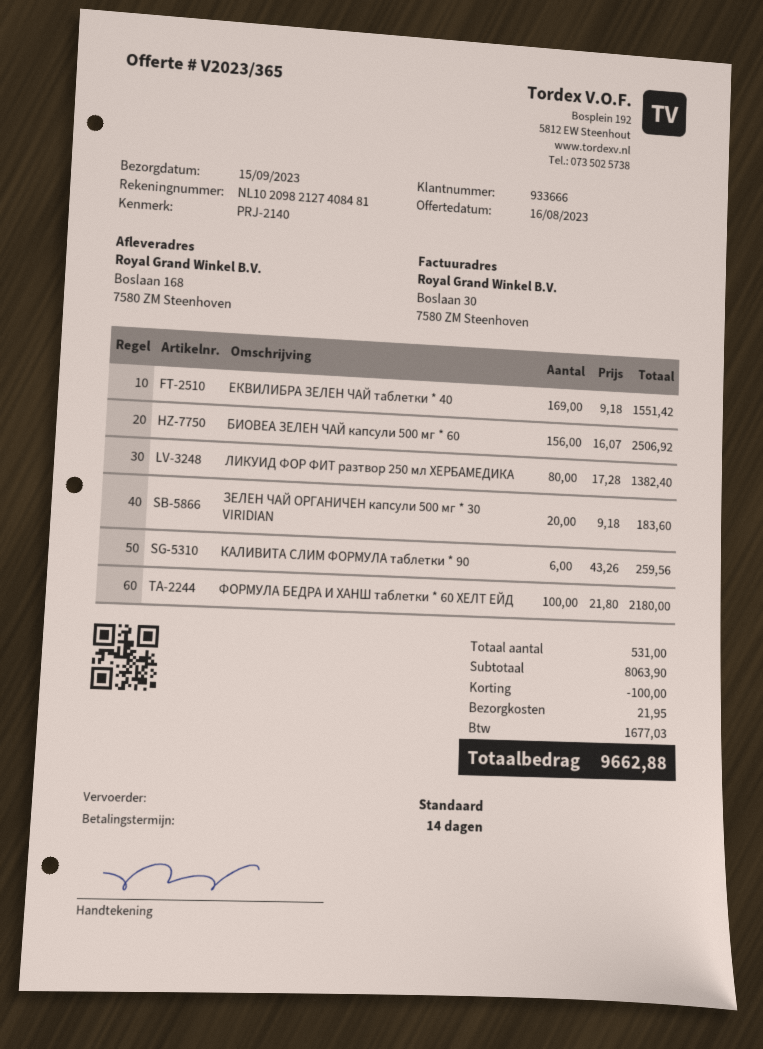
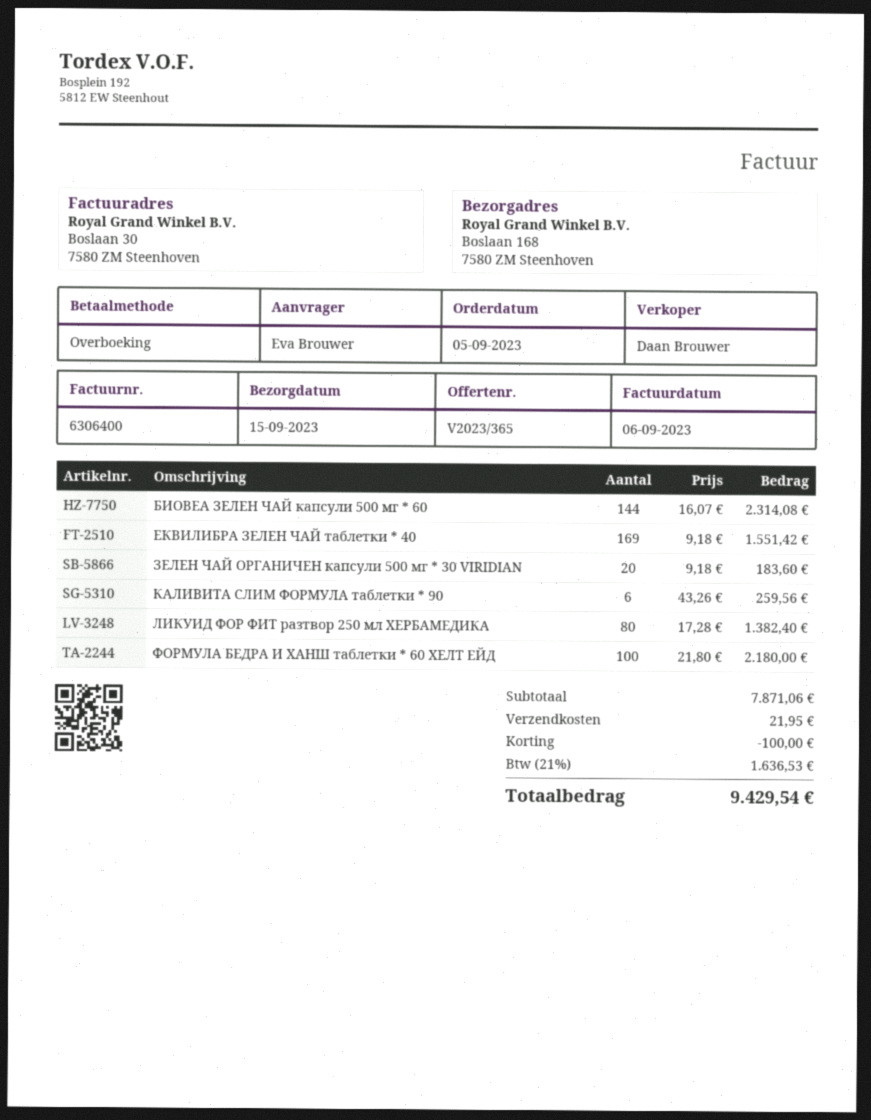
БИОВЕА ЗЕЛЕН ЧАЙ капсули 500 мг * 60: 156 x 16.07 = 2506.92 -> 144 x 16.07 = 2314.08
subtotal: 8063.90 -> 7871.06
tax: 1677.03 -> 1636.53
total: 9662.88 -> 9429.54

